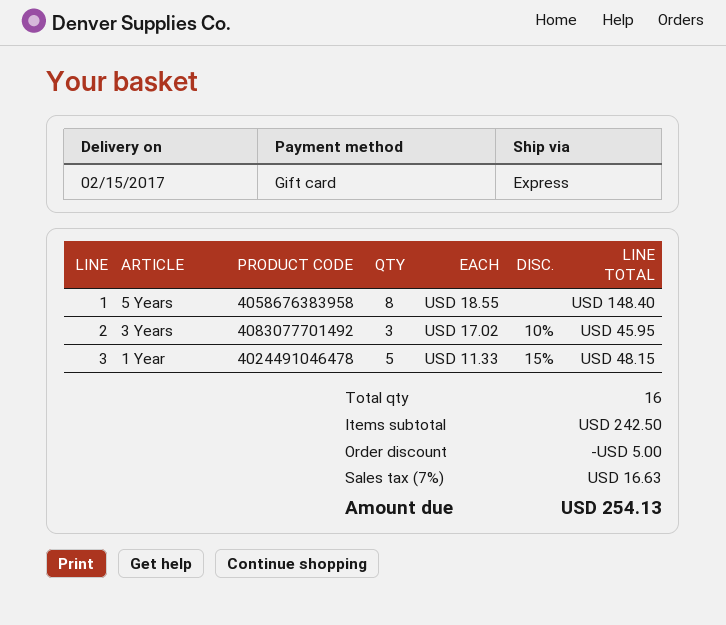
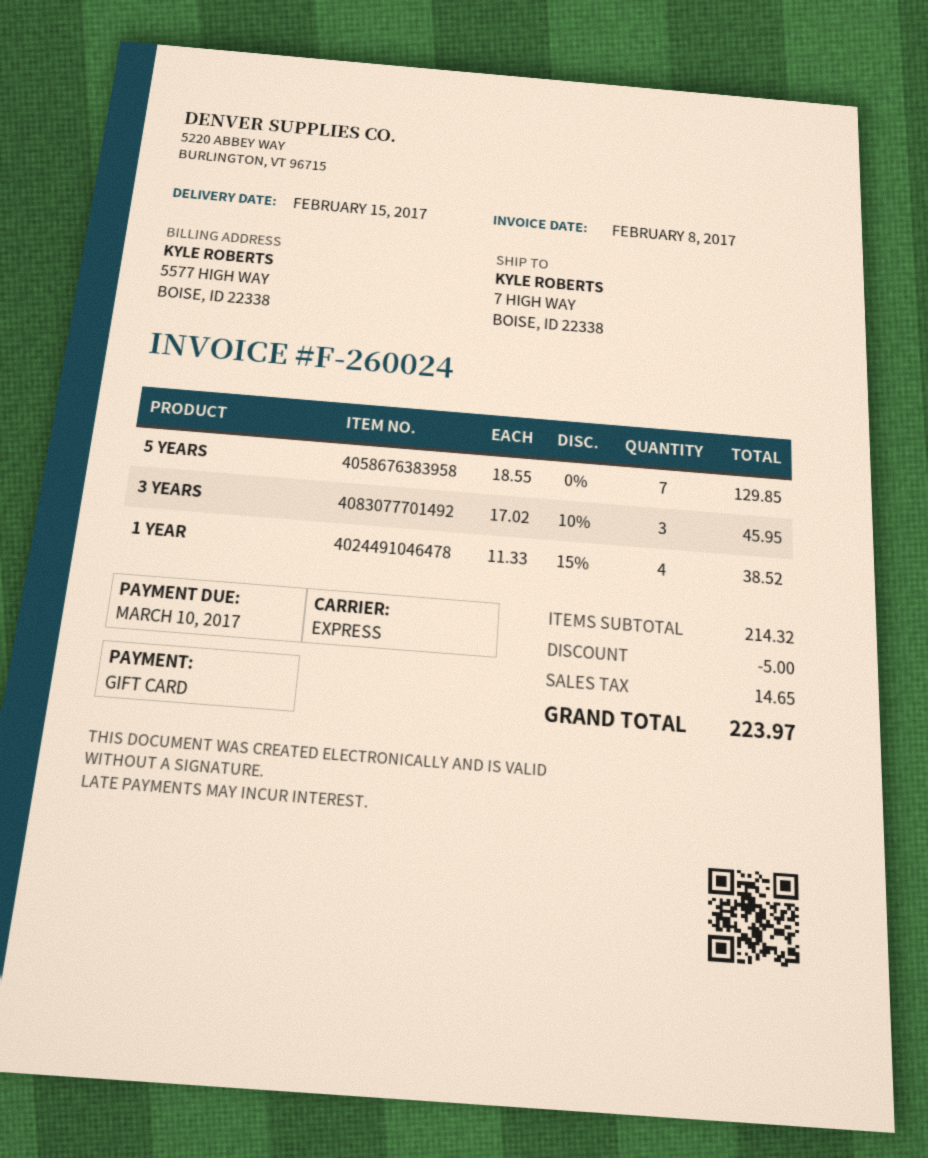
5 Years: 8 x 18.55 = 148.40 -> 7 x 18.55 = 129.85
1 Year: 5 x 11.33 - 15% = 48.15 -> 4 x 11.33 - 15% = 38.52
subtotal: 242.50 -> 214.32
tax: 16.63 -> 14.65
total: 254.13 -> 223.97

